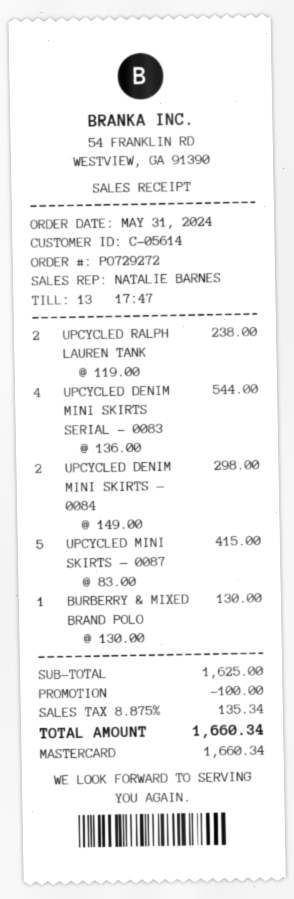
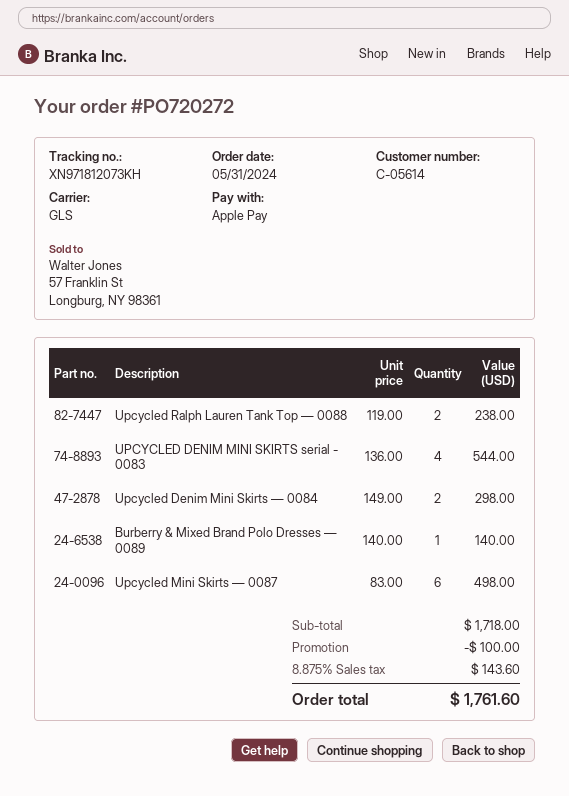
order number: PO729272 -> PO720272
payment method: Mastercard -> Apple Pay
UPCYCLED MINI SKIRTS — 0087: 5 x 83.00 = 415.00 -> 6 x 83.00 = 498.00
BURBERRY & MIXED BRAND POLO: 1 x 130.00 = 130.00 -> 1 x 140.00 = 140.00
subtotal: 1625.00 -> 1718.00
tax: 8.875% = 135.34 -> 8.875% = 143.60
total: 1660.34 -> 1761.60

